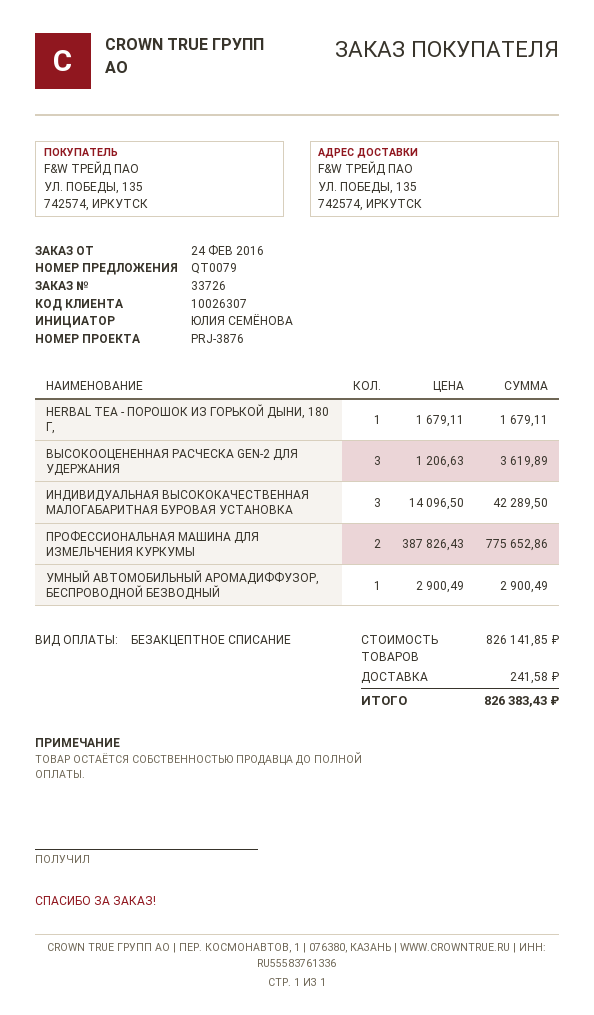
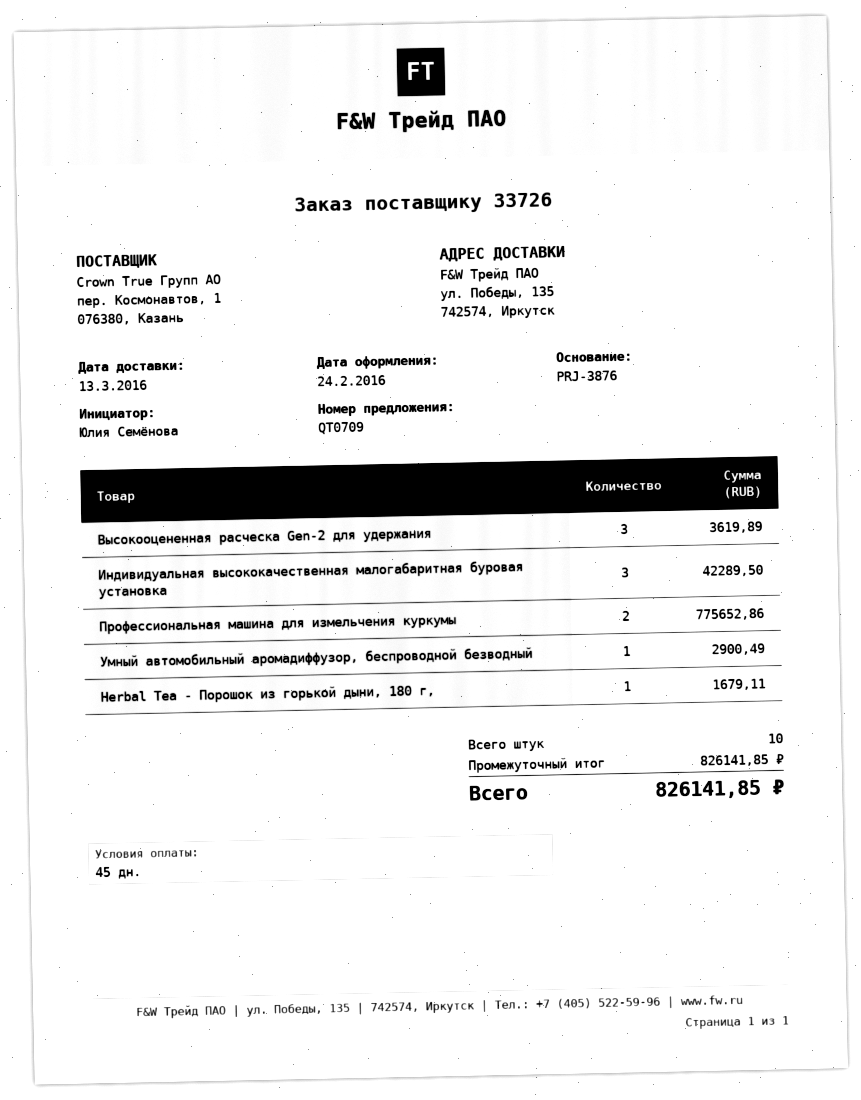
quote number: QT0079 -> QT0709
shipping: 241.58 -> none
total: 826383.43 -> 826141.85

